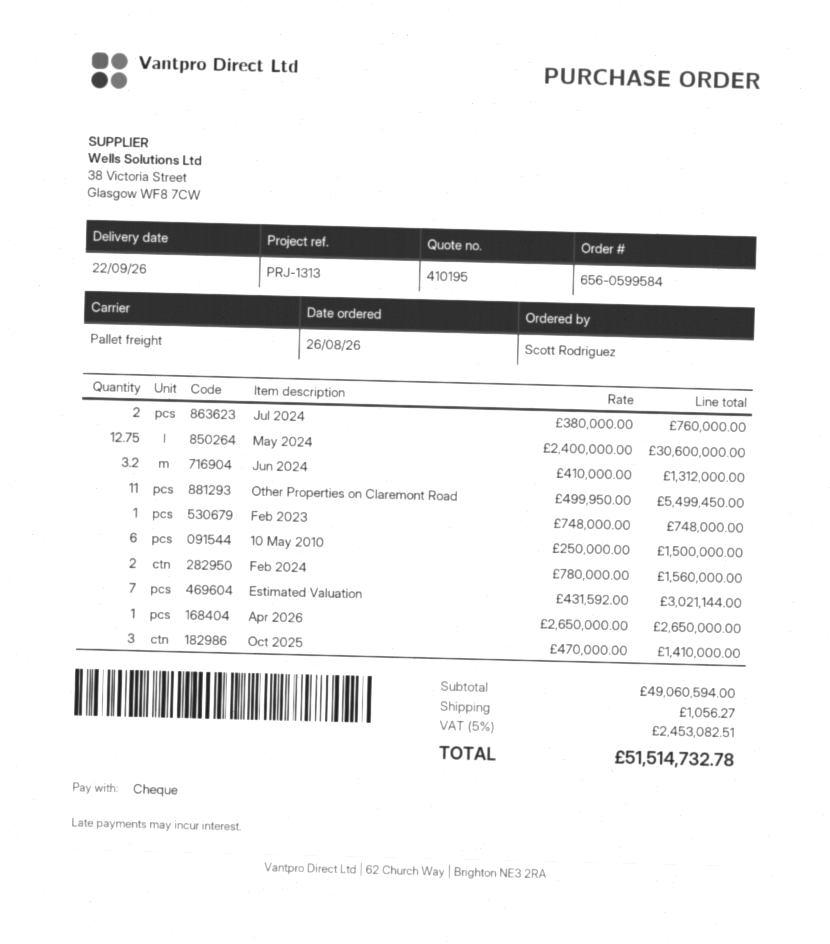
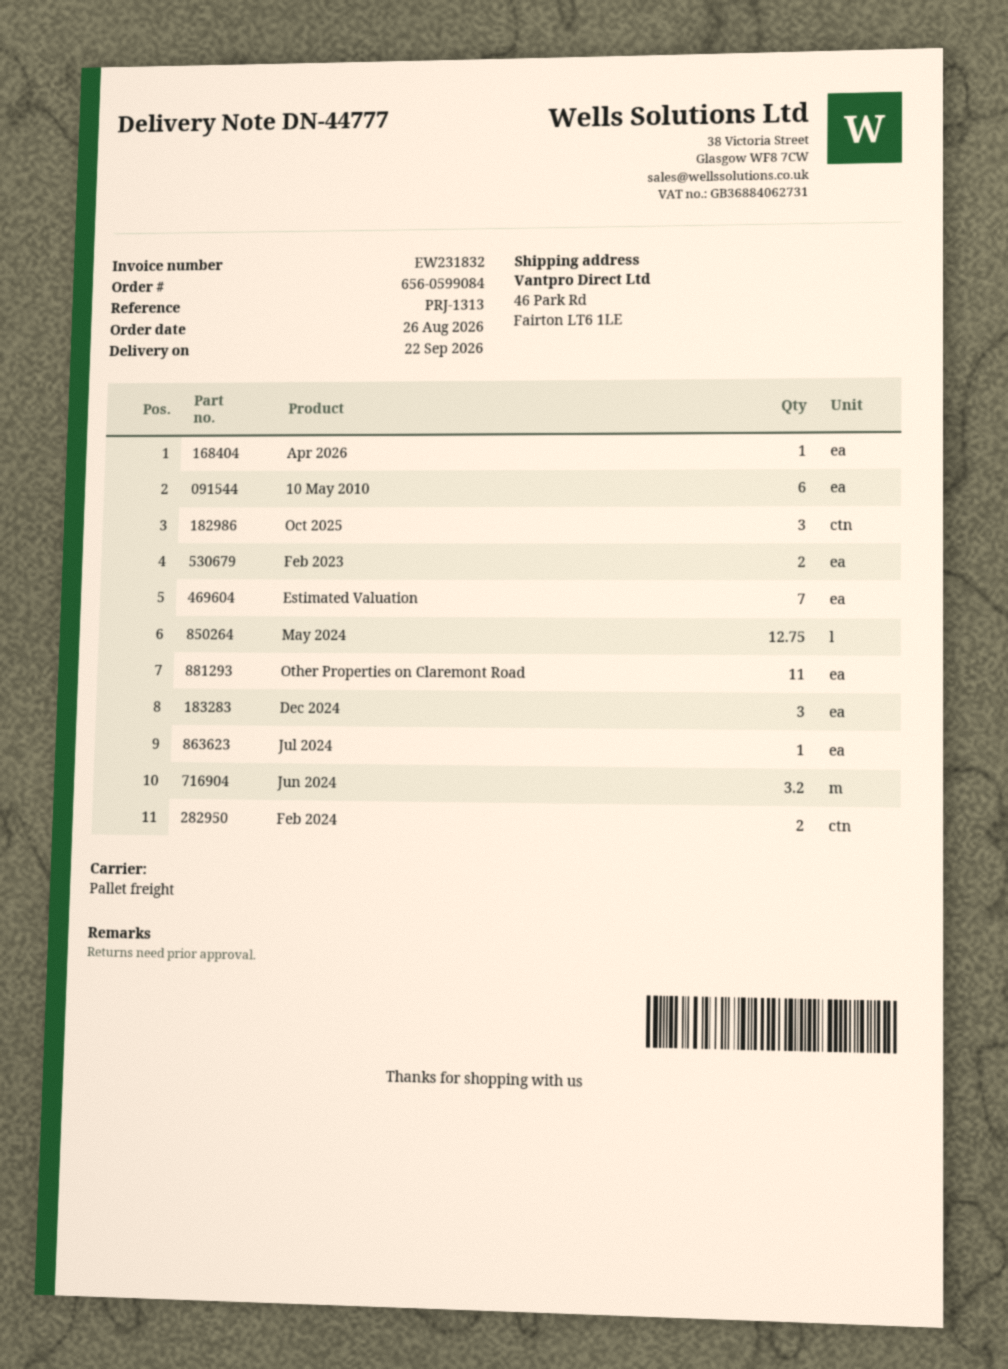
order number: 656-0599584 -> 656-0599084
Jul 2024: 2 -> 1
Feb 2023: 1 -> 2
Dec 2024: none -> 3

